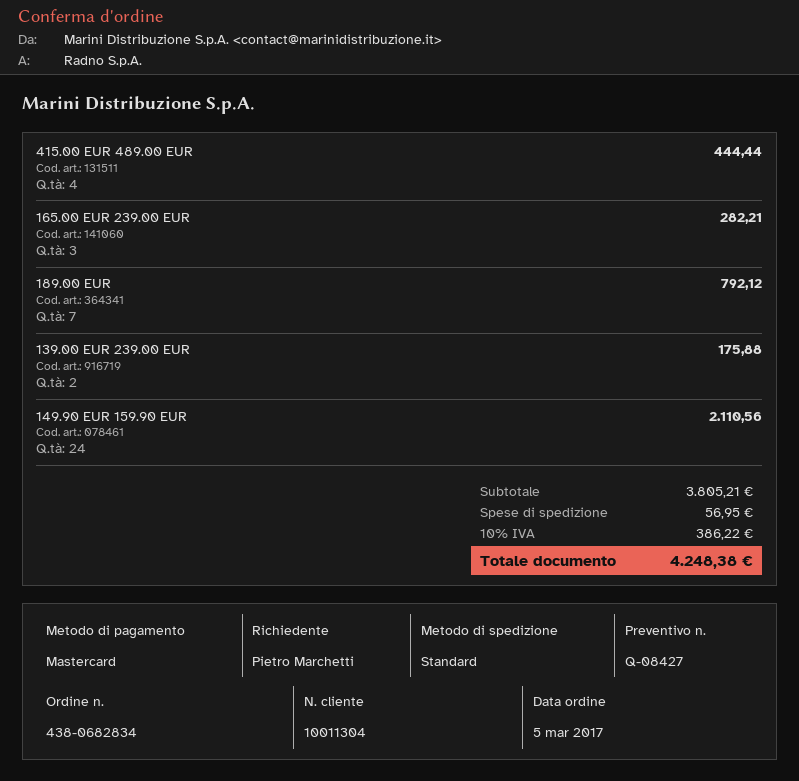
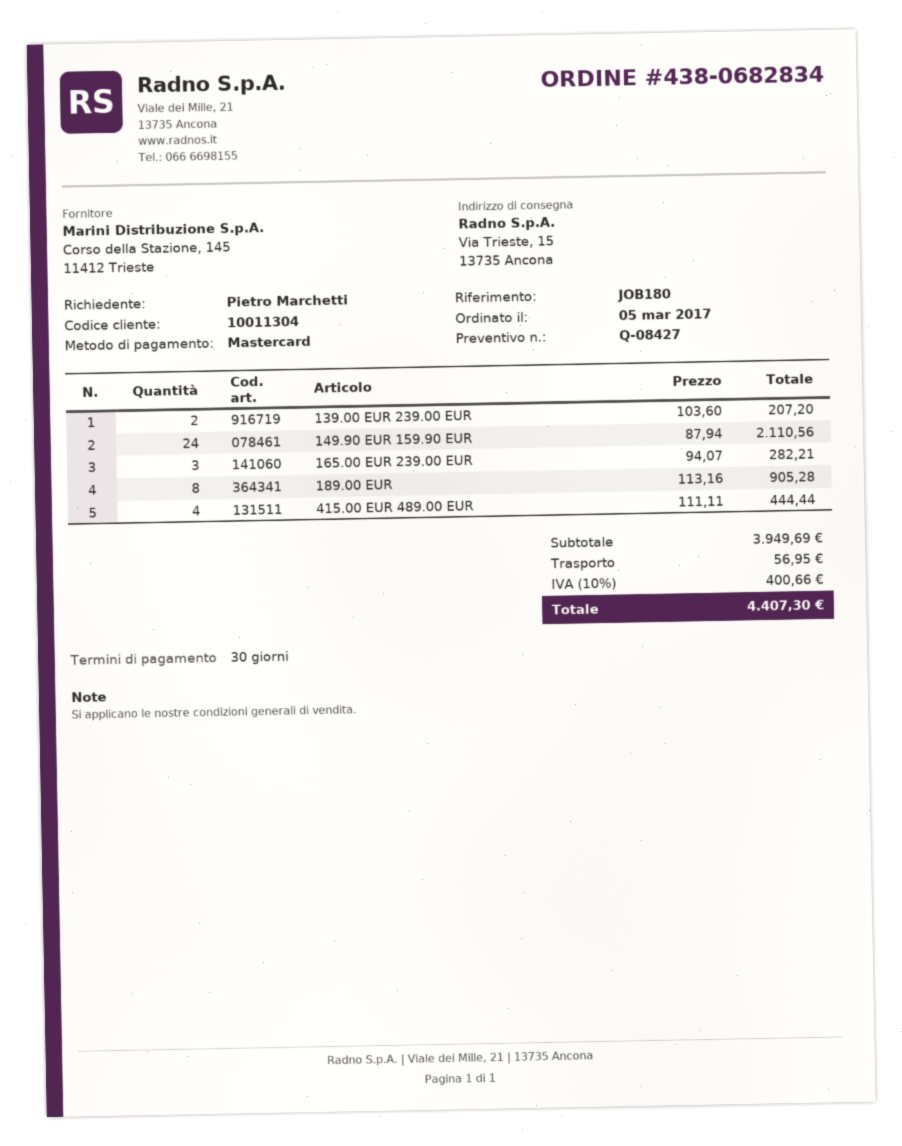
189.00 EUR: 7 for 792.12 -> 8 for 905.28
139.00 EUR 239.00 EUR: 2 for 175.88 -> 2 for 207.20
subtotal: 3805.21 -> 3949.69
tax: 10% = 386.22 -> 10% = 400.66
total: 4248.38 -> 4407.30

